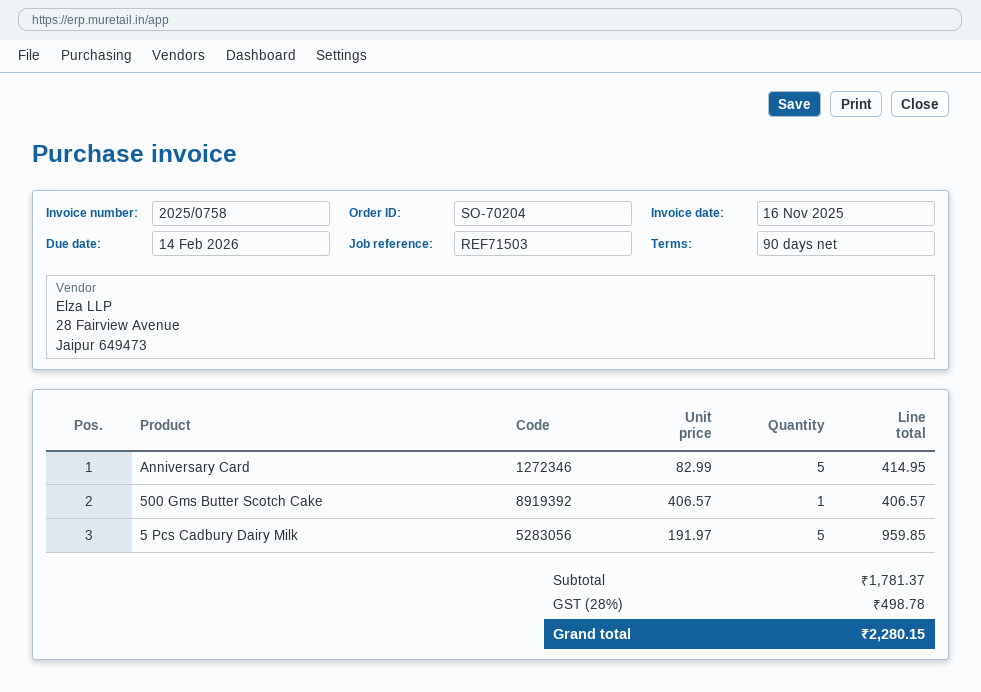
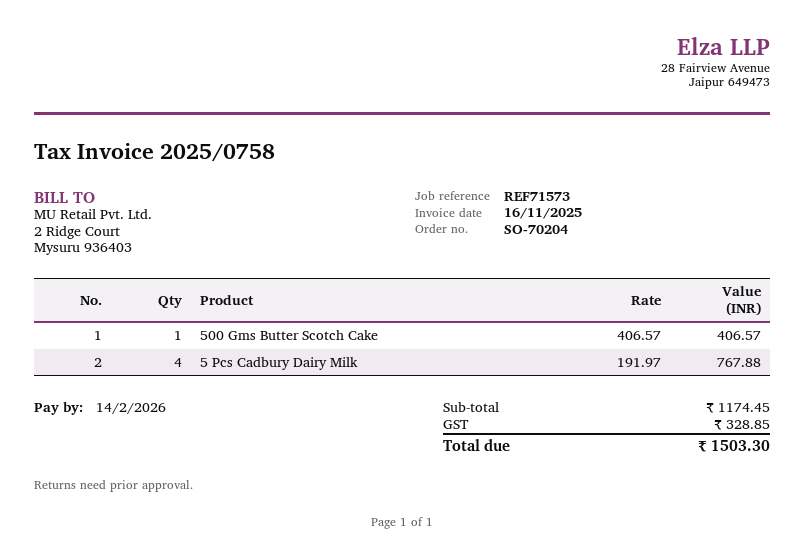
reference: REF71503 -> REF71573
Anniversary Card: 5 x 82.99 = 414.95 -> none
5 Pcs Cadbury Dairy Milk: 5 x 191.97 = 959.85 -> 4 x 191.97 = 767.88
subtotal: 1781.37 -> 1174.45
tax: 498.78 -> 328.85
total: 2280.15 -> 1503.30

